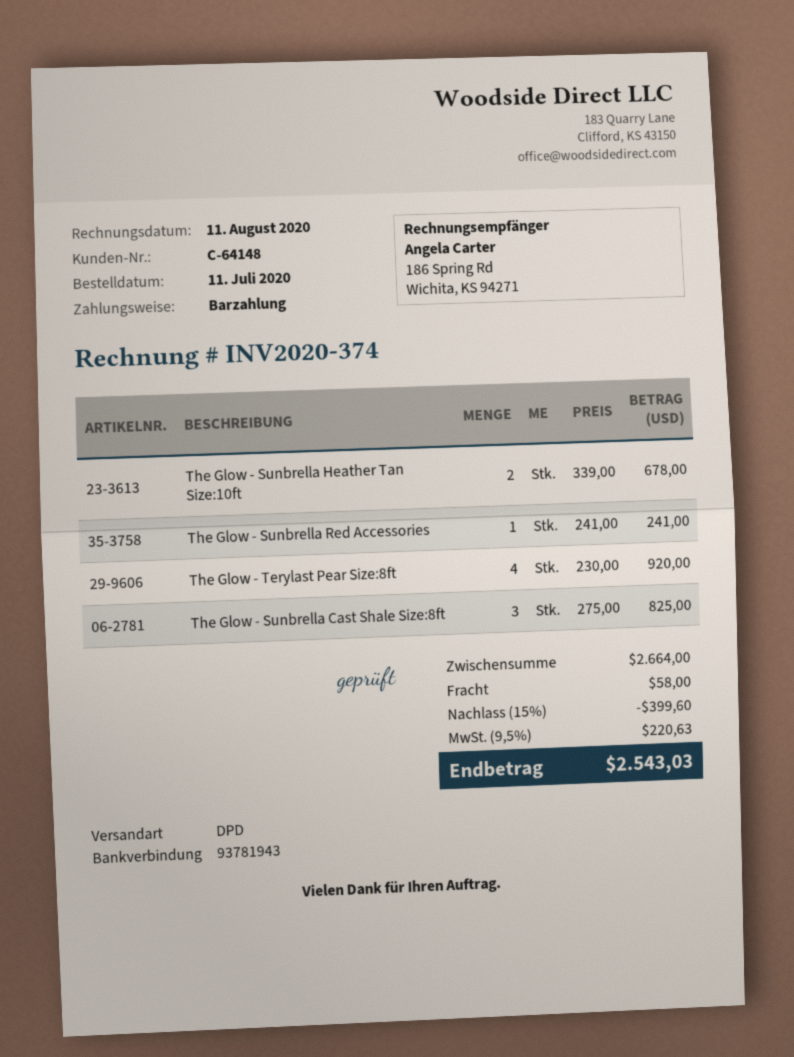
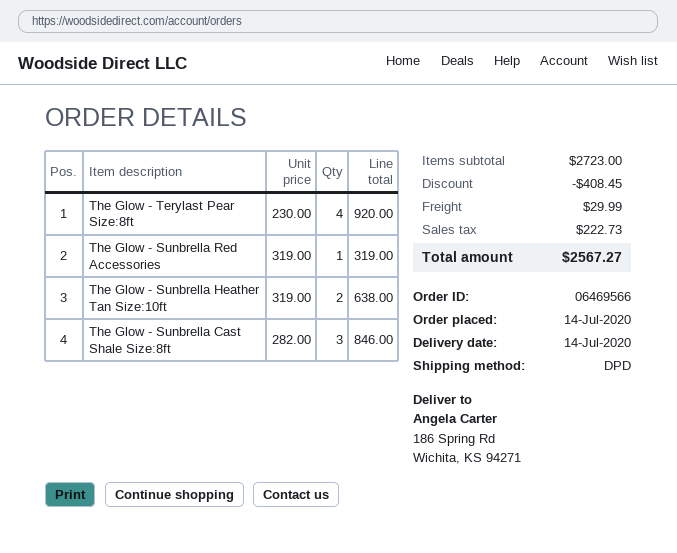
order date: 2020-07-11 -> 2020-07-14
The Glow - Sunbrella Heather Tan Size:10ft: 2 x 339.00 = 678.00 -> 2 x 319.00 = 638.00
The Glow - Sunbrella Red Accessories: 1 x 241.00 = 241.00 -> 1 x 319.00 = 319.00
The Glow - Sunbrella Cast Shale Size:8ft: 3 x 275.00 = 825.00 -> 3 x 282.00 = 846.00
subtotal: 2664.00 -> 2723.00
discount: 399.60 -> 408.45
shipping: 58.00 -> 29.99
tax: 220.63 -> 222.73
total: 2543.03 -> 2567.27

